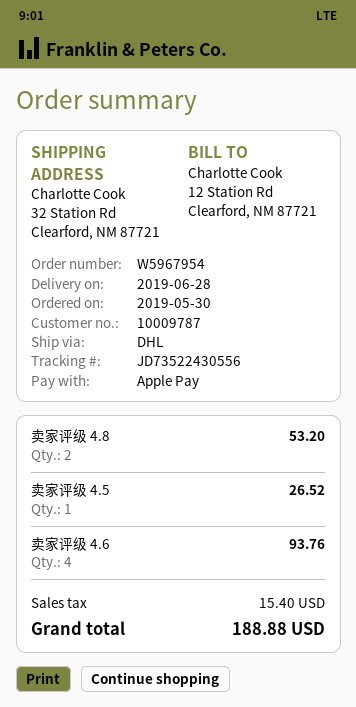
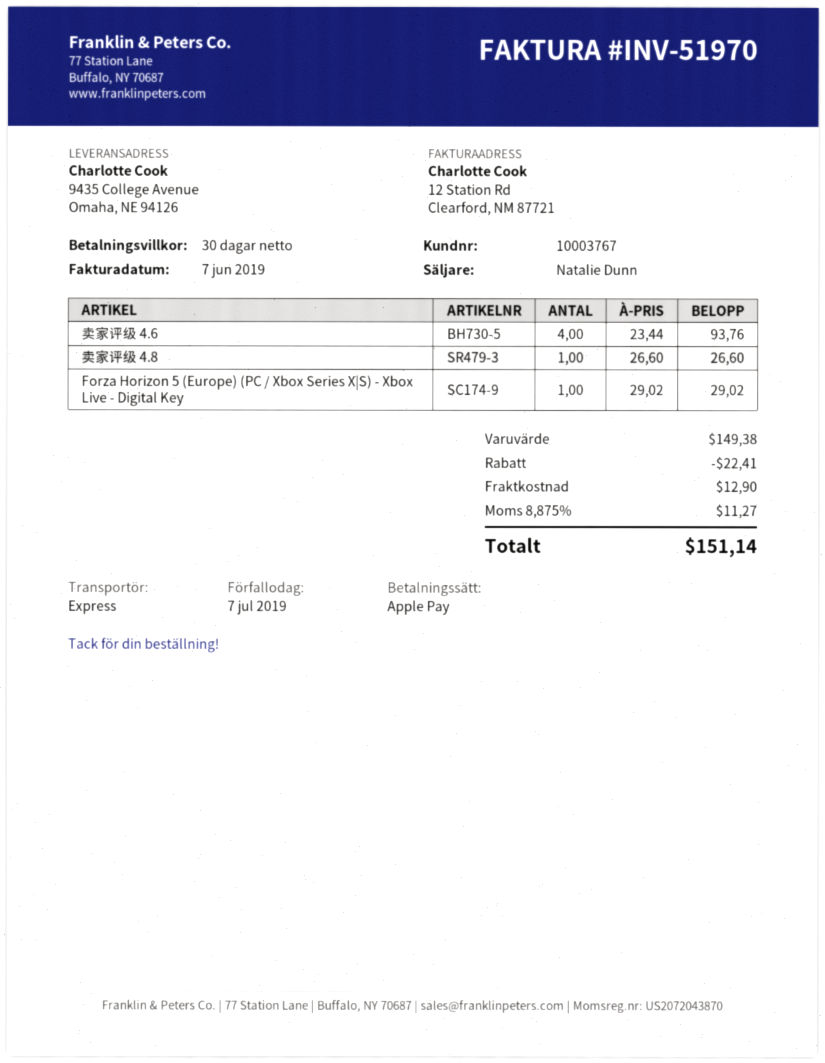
customer number: 10009787 -> 10003767
shipping method: DHL -> express
ship to: 32 Station Rd, Clearford, NM 87721 -> 9435 College Avenue, Omaha, NE 94126
卖家评级 4.8: 2 for 53.20 -> 1 for 26.60
卖家评级 4.5: 1 for 26.52 -> none
Forza Horizon 5 (Europe) (PC / Xbox Series X|S) - Xbox Live - Digital Key: none -> 1 for 29.02
discount: none -> 22.41
shipping: none -> 12.90
tax: 15.40 -> 11.27
total: 188.88 -> 151.14

